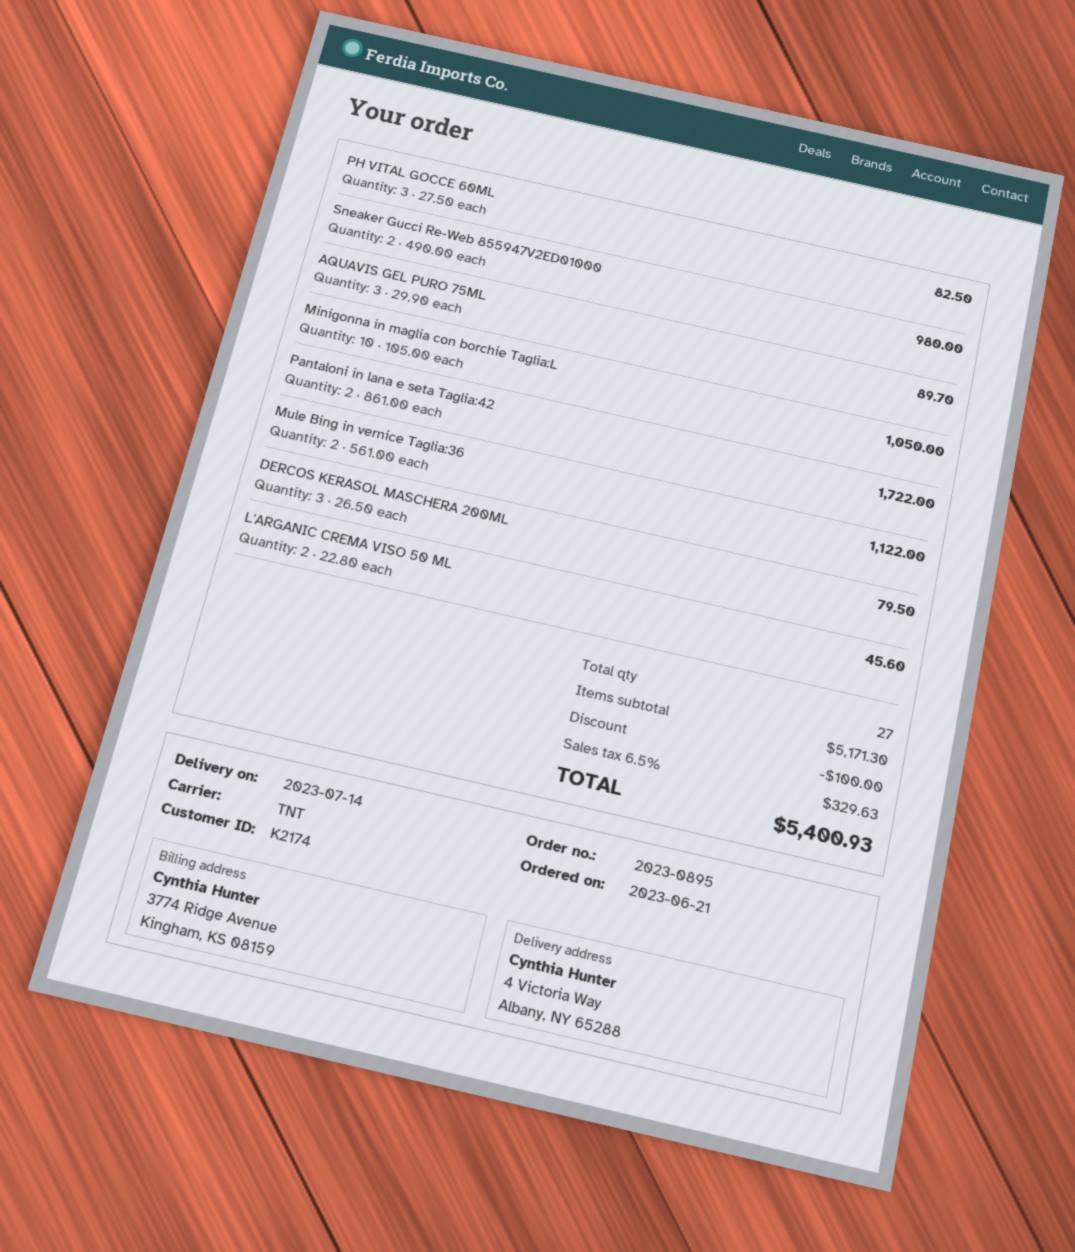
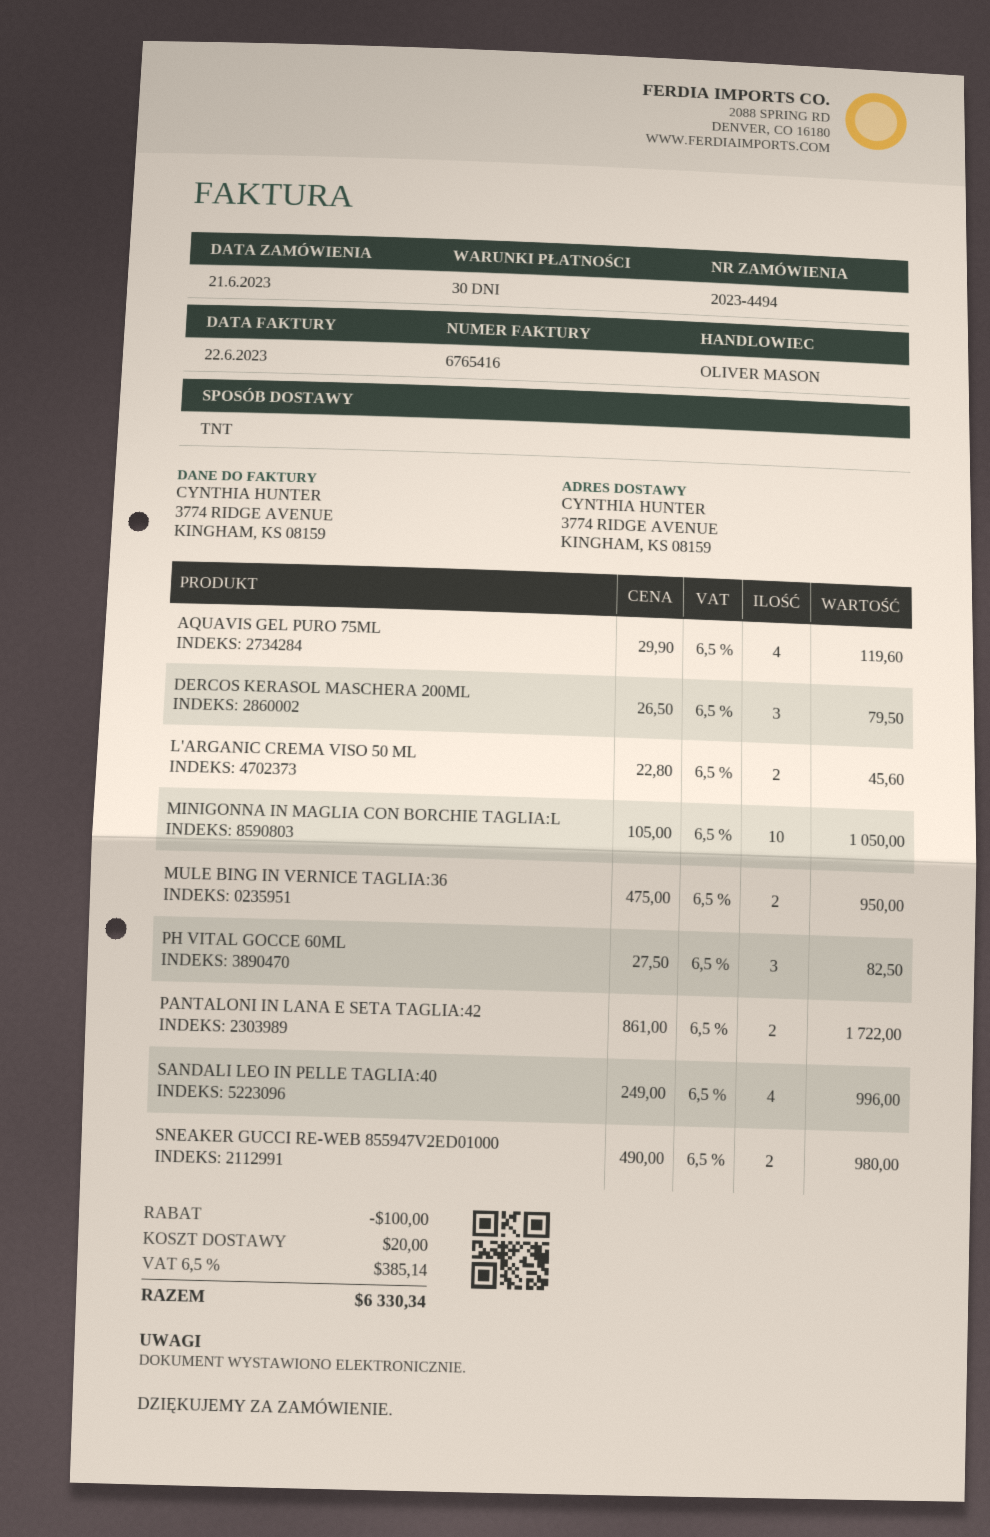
order number: 2023-0895 -> 2023-4494
ship to: 4 Victoria Way, Albany, NY 65288 -> 3774 RIDGE AVENUE, KINGHAM, KS 08159
AQUAVIS GEL PURO 75ML: 3 x 29.90 = 89.70 -> 4 x 29.90 = 119.60
Mule Bing in vernice Taglia:36: 2 x 561.00 = 1122.00 -> 2 x 475.00 = 950.00
SANDALI LEO IN PELLE TAGLIA:40: none -> 4 x 249.00 = 996.00
shipping: none -> 20.00
tax: 6.5% = 329.63 -> 6.5% = 385.14
total: 5400.93 -> 6330.34

